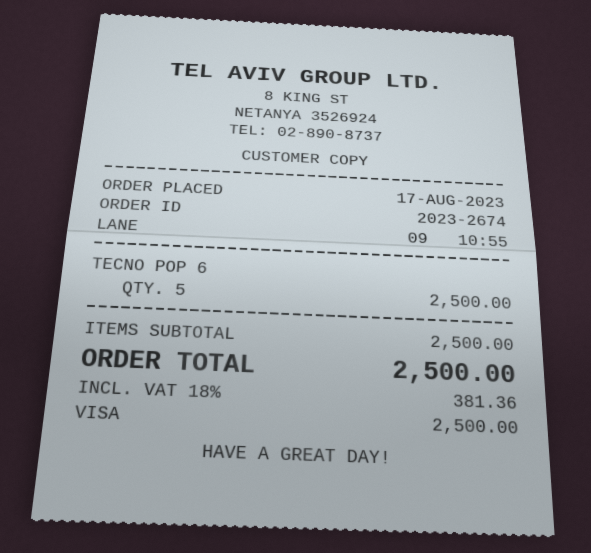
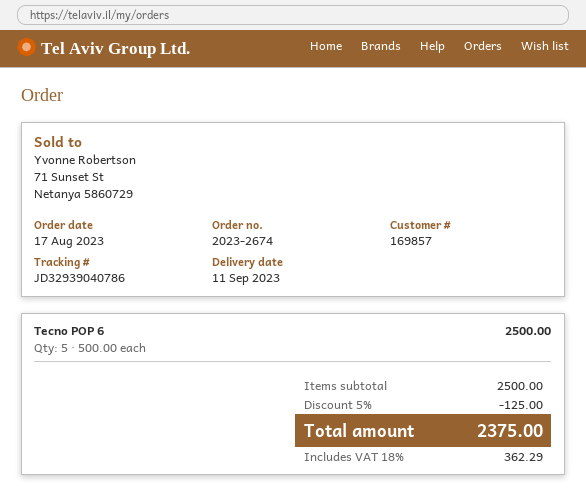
discount: none -> 5% = 125.00
tax: 18% = 381.36 -> 18% = 362.29
total: 2500.00 -> 2375.00

